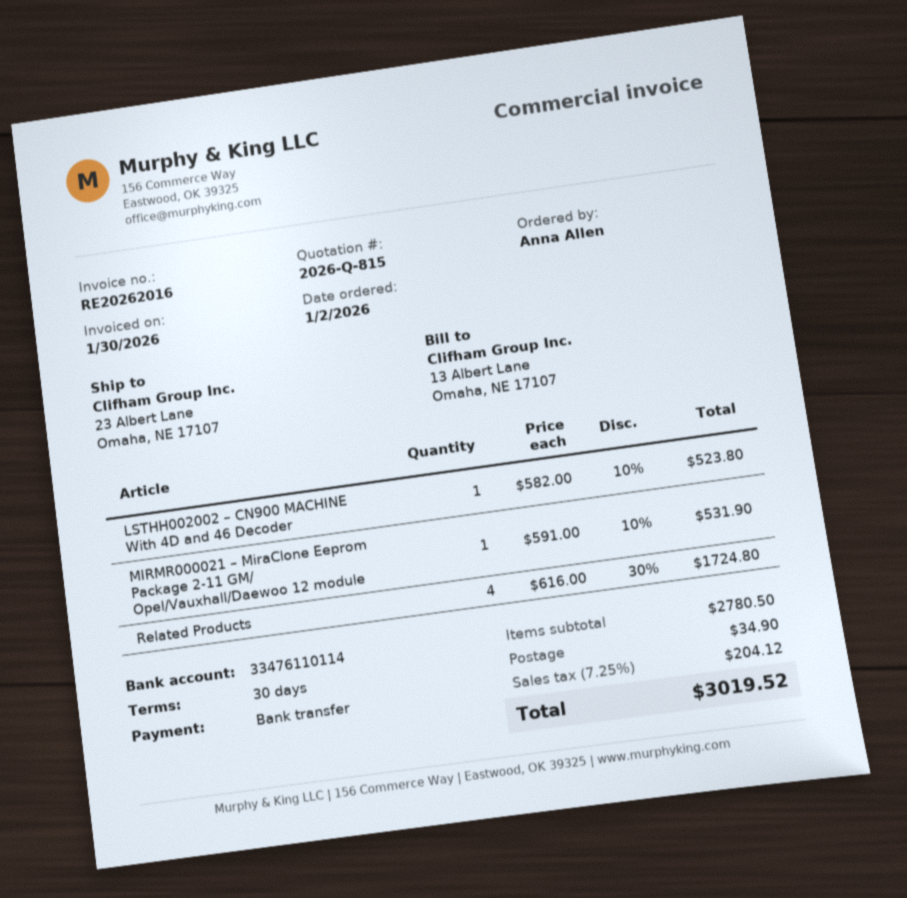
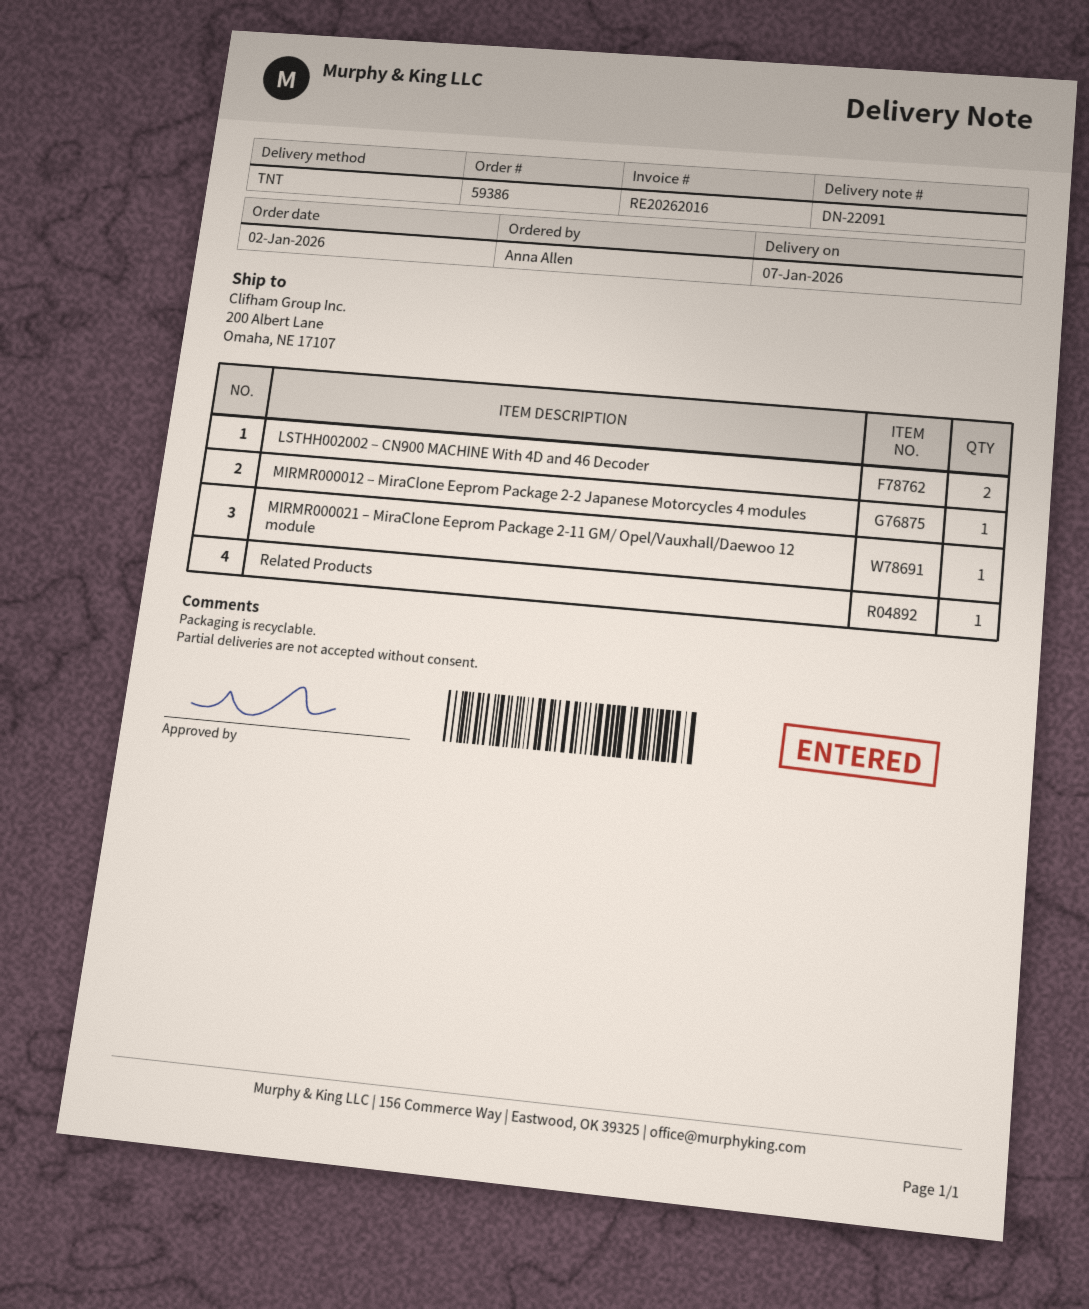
ship to: 23 Albert Lane, Omaha, NE 17107 -> 200 Albert Lane, Omaha, NE 17107
LSTHH002002 – CN900 MACHINE With 4D and 46 Decoder: 1 -> 2
Related Products: 4 -> 1
MIRMR000012 – MiraClone Eeprom Package 2-2 Japanese Motorcycles 4 modules: none -> 1

